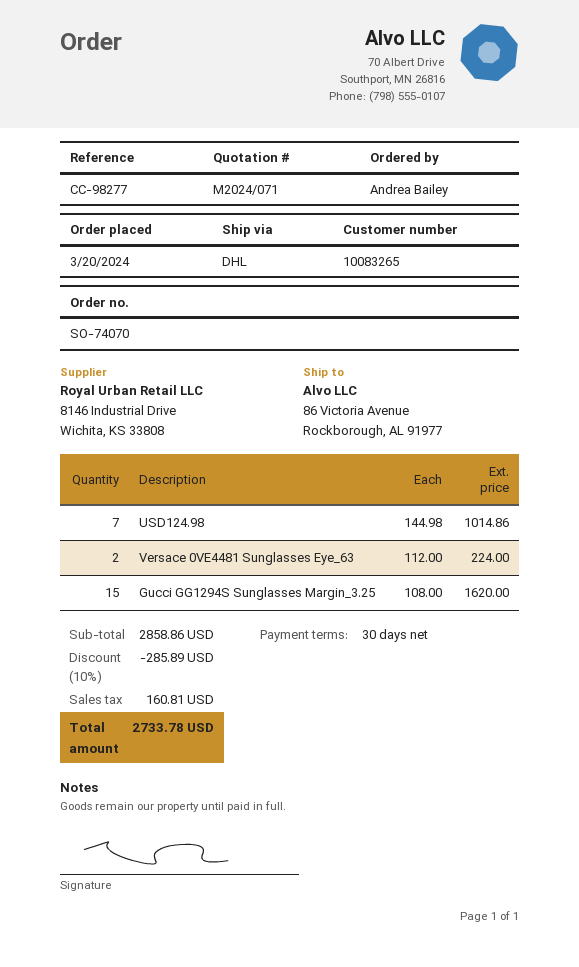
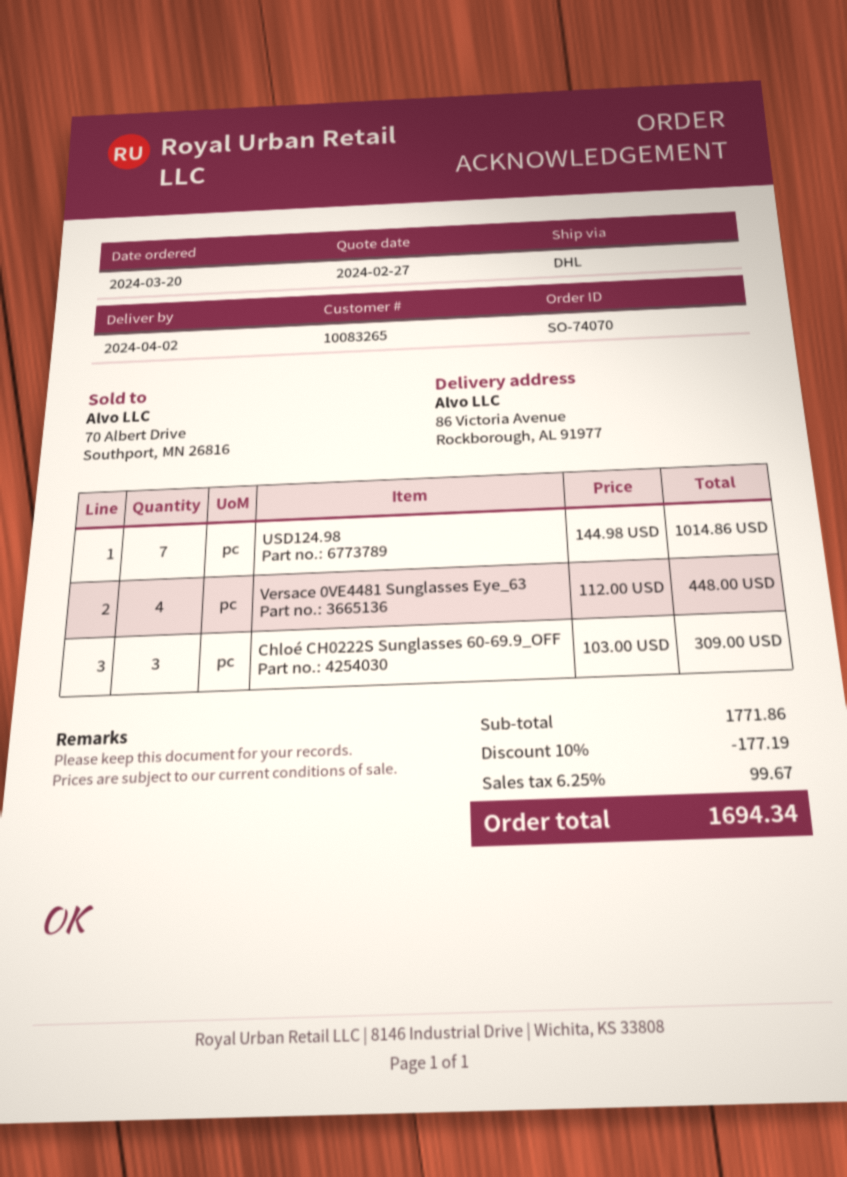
Versace 0VE4481 Sunglasses Eye_63: 2 x 112.00 = 224.00 -> 4 x 112.00 = 448.00
Gucci GG1294S Sunglasses Margin_3.25: 15 x 108.00 = 1620.00 -> none
Chloé CH0222S Sunglasses 60-69.9_OFF: none -> 3 x 103.00 = 309.00
subtotal: 2858.86 -> 1771.86
discount: 10% = 285.89 -> 10% = 177.19
tax: 160.81 -> 99.67
total: 2733.78 -> 1694.34

